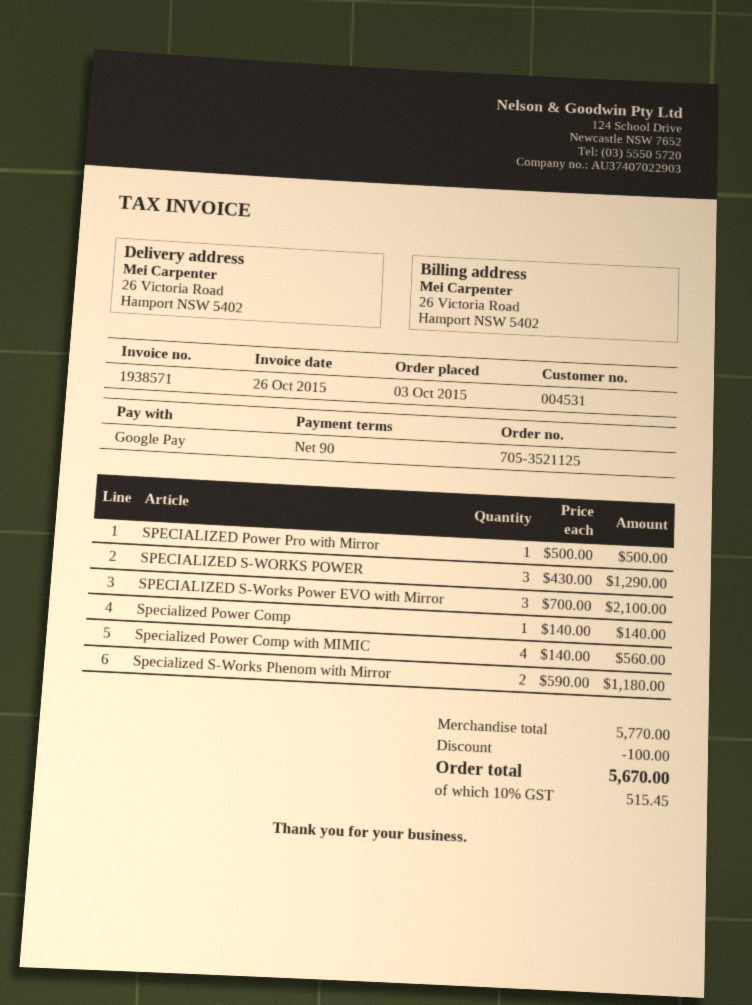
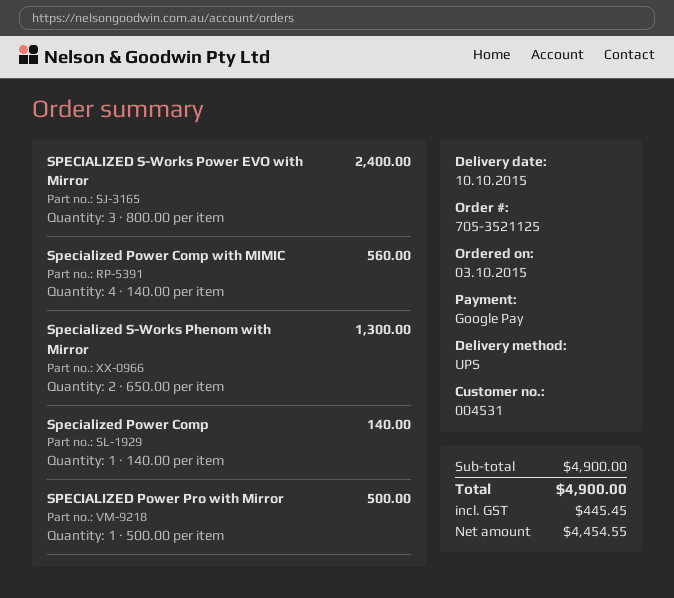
SPECIALIZED S-WORKS POWER: 3 x 430.00 = 1290.00 -> none
SPECIALIZED S-Works Power EVO with Mirror: 3 x 700.00 = 2100.00 -> 3 x 800.00 = 2400.00
Specialized S-Works Phenom with Mirror: 2 x 590.00 = 1180.00 -> 2 x 650.00 = 1300.00
subtotal: 5770.00 -> 4900.00
discount: 100.00 -> none
tax: 515.45 -> 445.45
total: 5670.00 -> 4900.00

